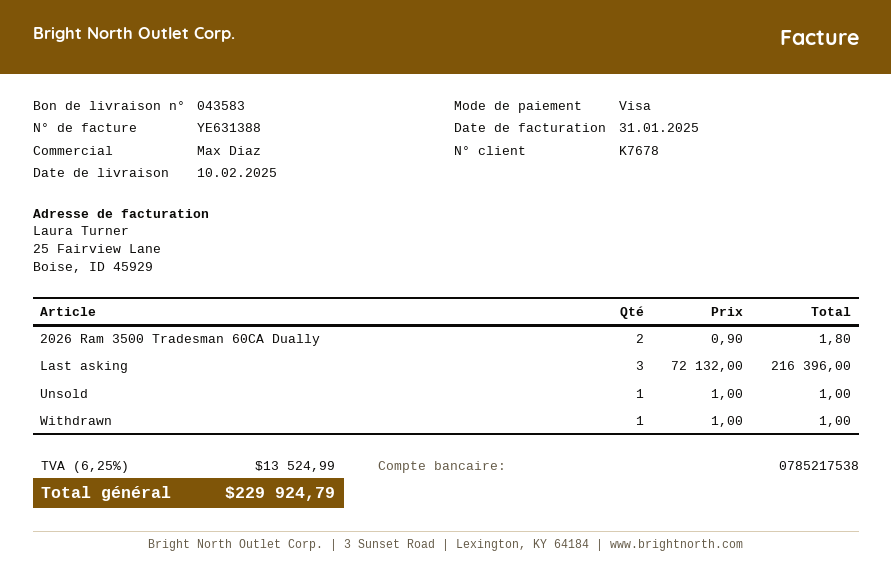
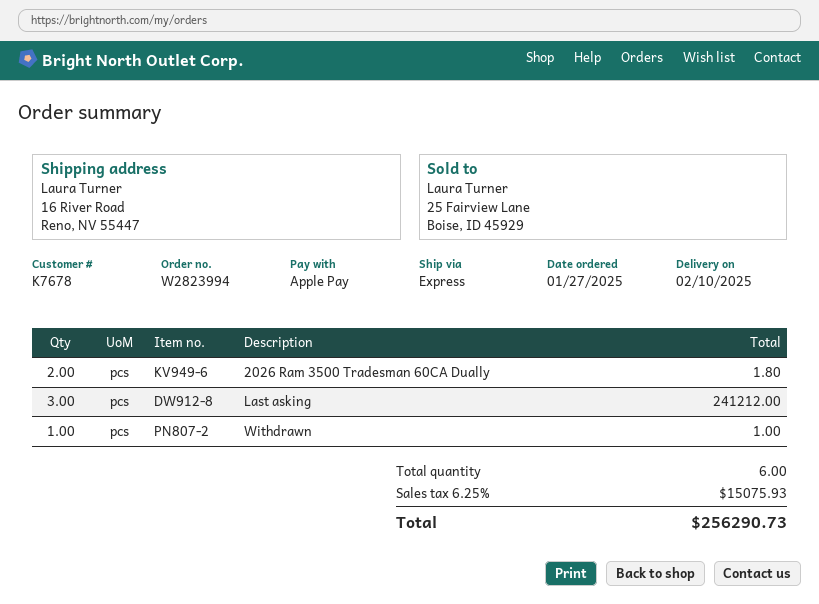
payment method: Visa -> Apple Pay
Last asking: 3 for 216396.00 -> 3 for 241212.00
Unsold: 1 for 1.00 -> none
tax: 6.25% = 13524.99 -> 6.25% = 15075.93
total: 229924.79 -> 256290.73

